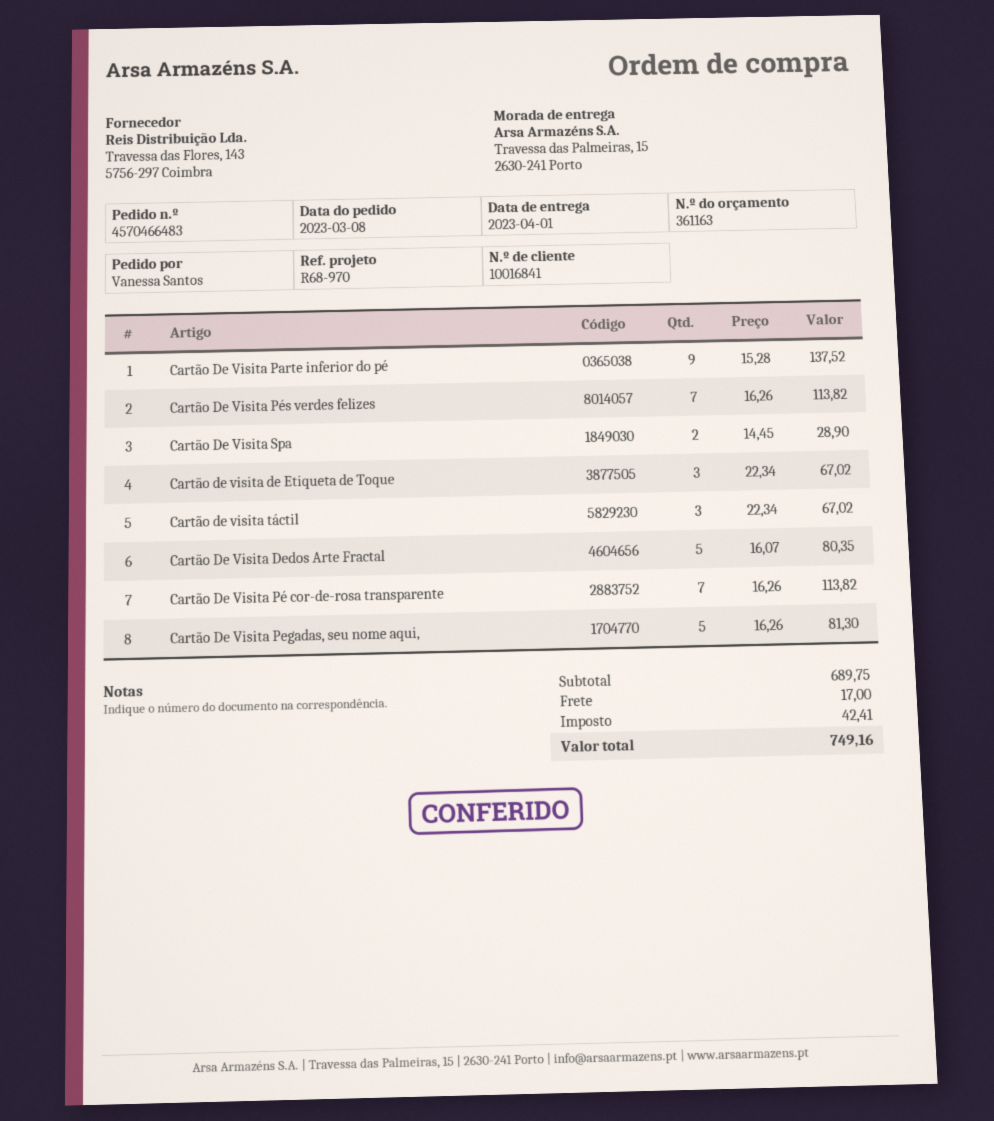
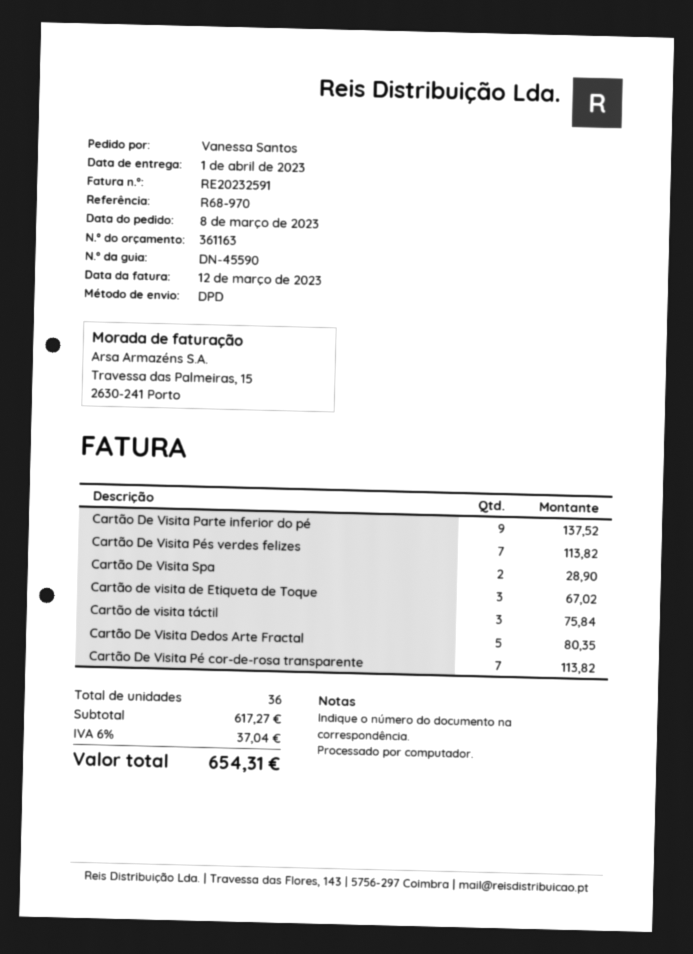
Cartão de visita táctil: 3 for 67.02 -> 3 for 75.84
Cartão De Visita Pegadas, seu nome aqui,: 5 for 81.30 -> none
subtotal: 689.75 -> 617.27
shipping: 17.00 -> none
tax: 42.41 -> 37.04
total: 749.16 -> 654.31

